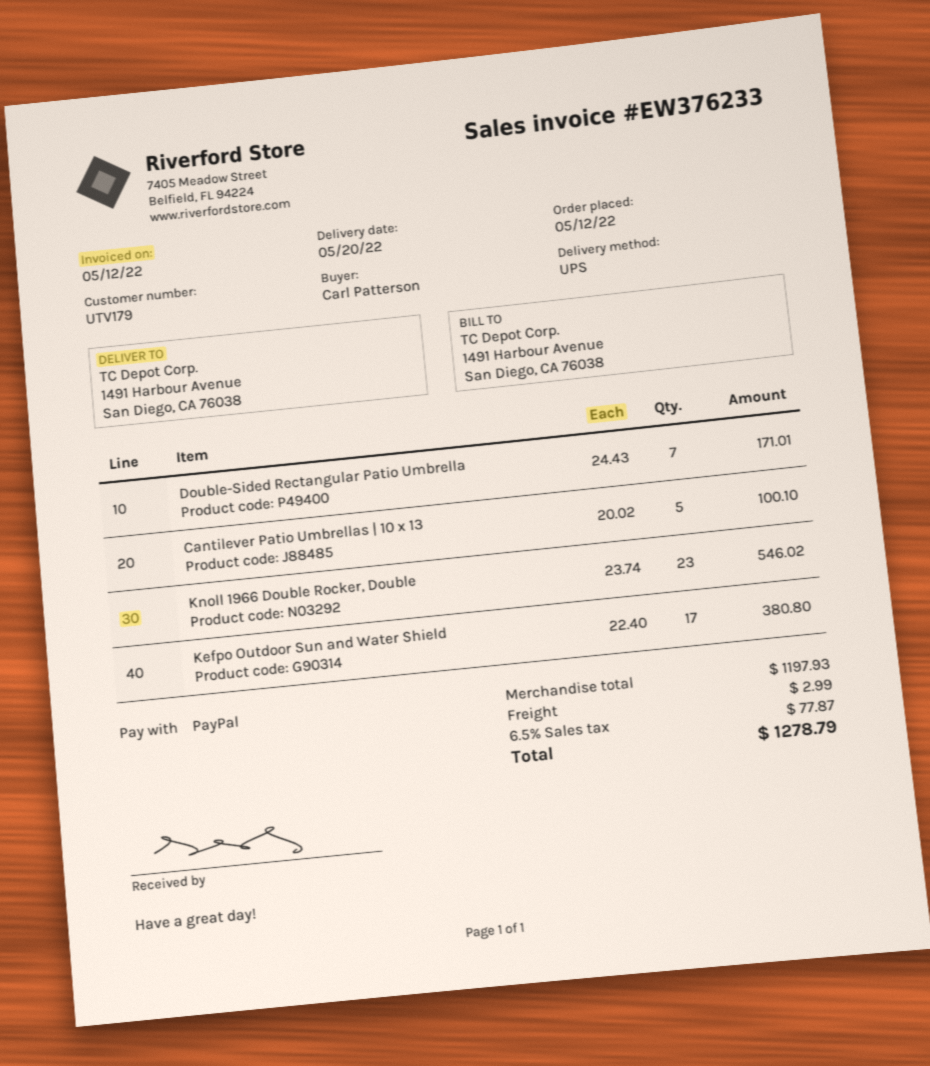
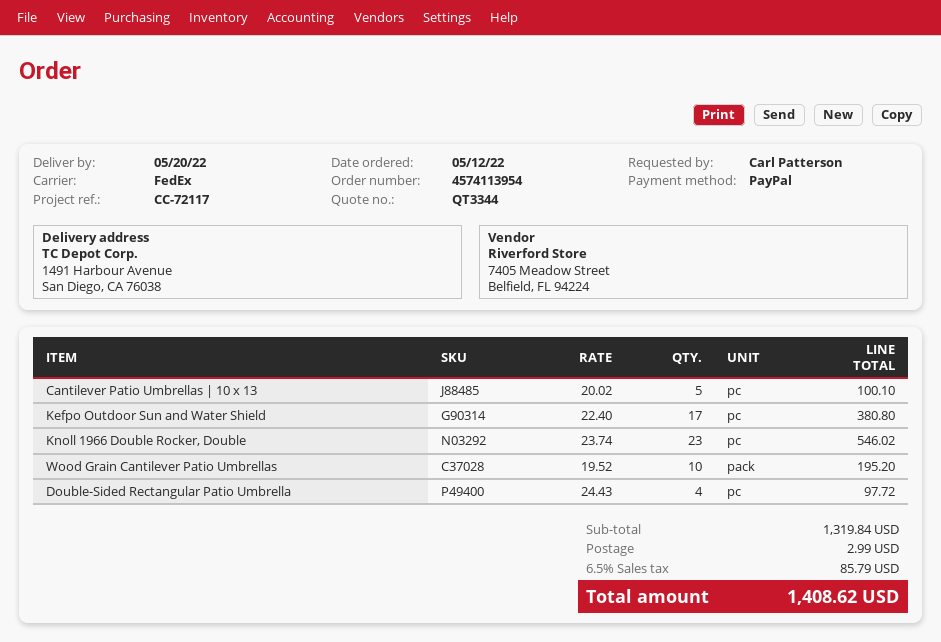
shipping method: UPS -> FedEx
Double-Sided Rectangular Patio Umbrella: 7 x 24.43 = 171.01 -> 4 x 24.43 = 97.72
Wood Grain Cantilever Patio Umbrellas: none -> 10 x 19.52 = 195.20
subtotal: 1197.93 -> 1319.84
tax: 6.5% = 77.87 -> 6.5% = 85.79
total: 1278.79 -> 1408.62

